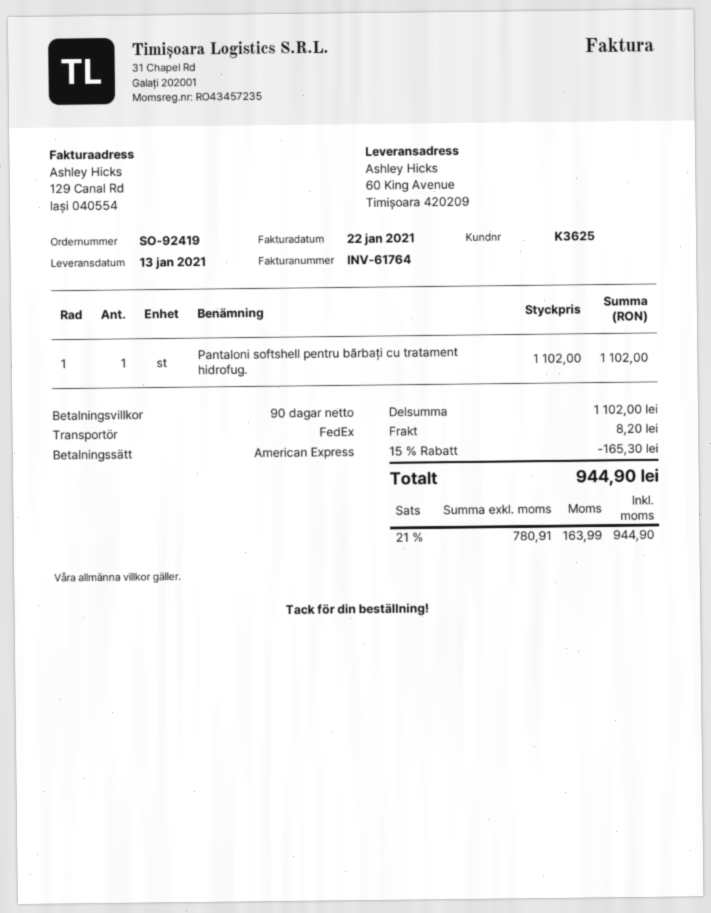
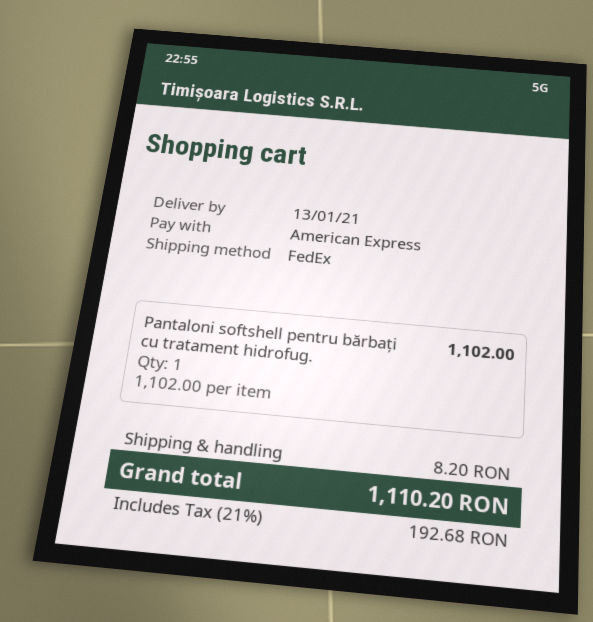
discount: 15% = 165.30 -> none
tax: 21% = 163.99 -> 21% = 192.68
total: 944.90 -> 1110.20

